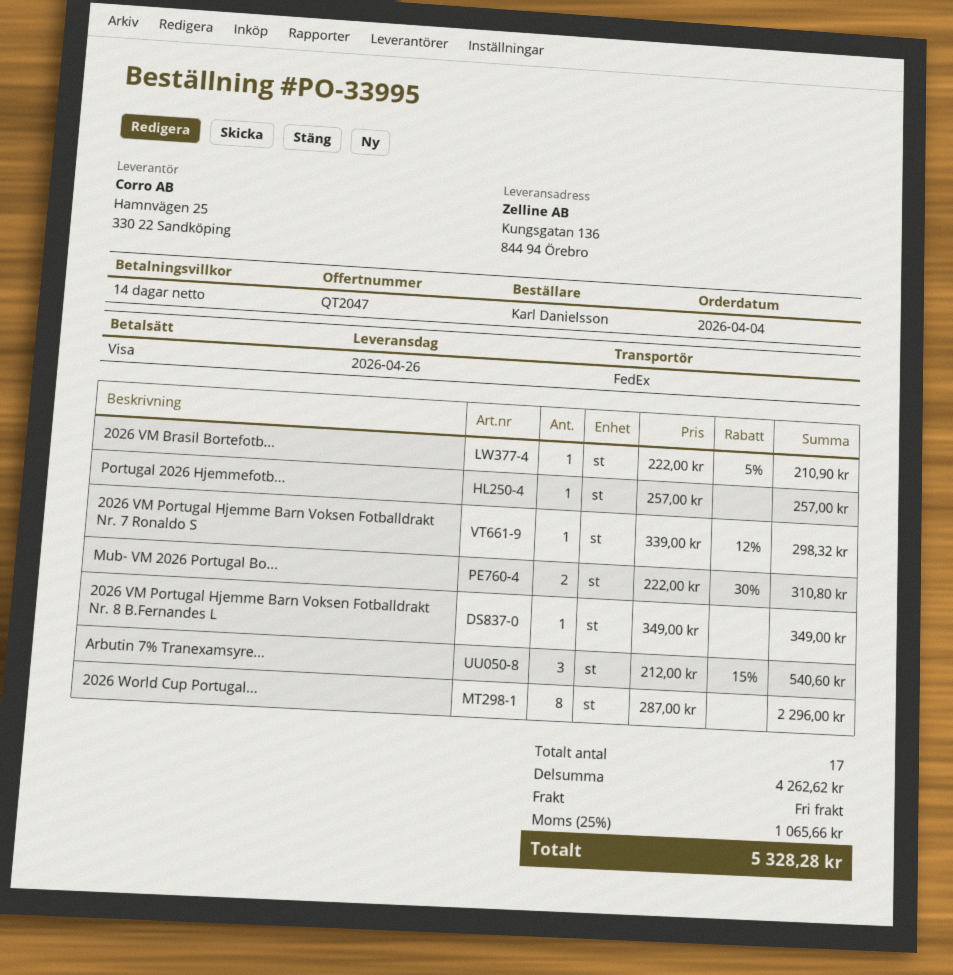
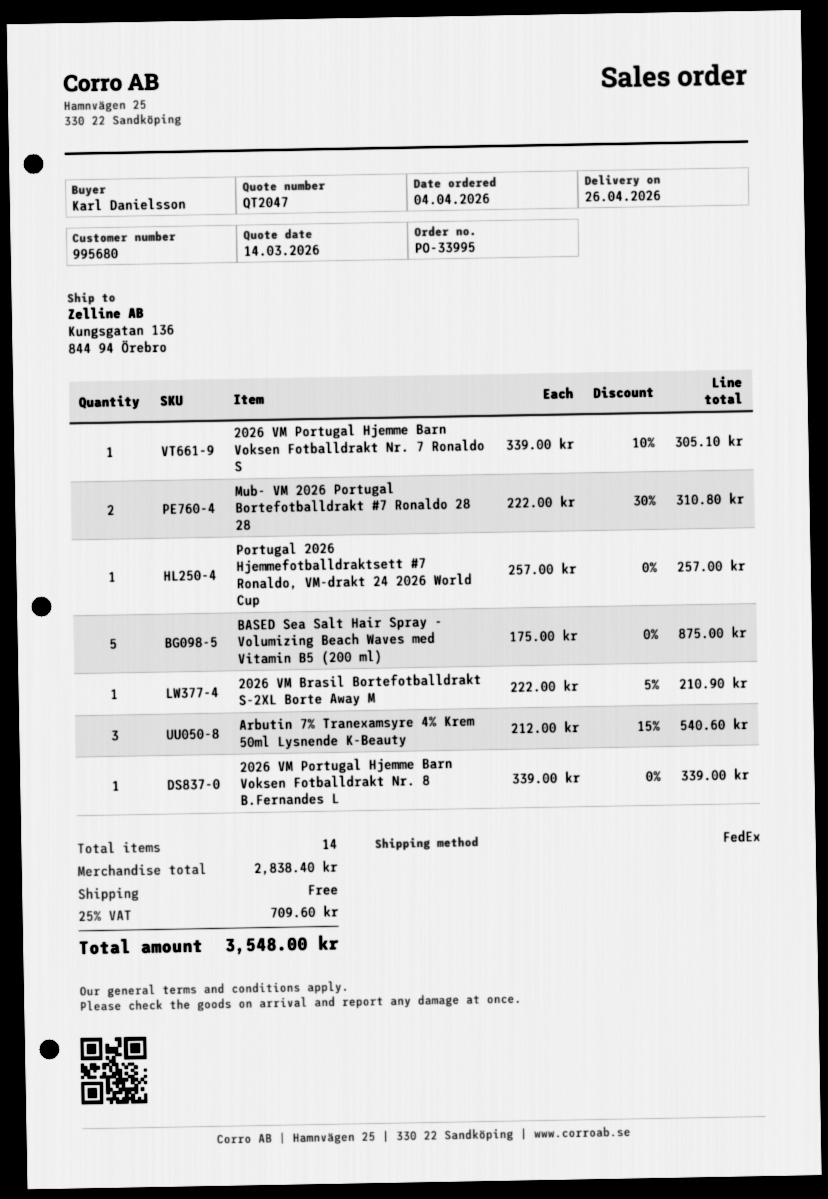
2026 VM Portugal Hjemme Barn Voksen Fotballdrakt Nr. 7 Ronaldo S: 1 x 339.00 - 12% = 298.32 -> 1 x 339.00 - 10% = 305.10
2026 VM Portugal Hjemme Barn Voksen Fotballdrakt Nr. 8 B.Fernandes L: 1 x 349.00 = 349.00 -> 1 x 339.00 = 339.00
2026 World Cup Portugal...: 8 x 287.00 = 2296.00 -> none
BASED Sea Salt Hair Spray - Volumizing Beach Waves med Vitamin B5 (200 ml): none -> 5 x 175.00 = 875.00
total quantity: 17 -> 14
subtotal: 4262.62 -> 2838.40
tax: 25% = 1065.66 -> 25% = 709.60
total: 5328.28 -> 3548.00

